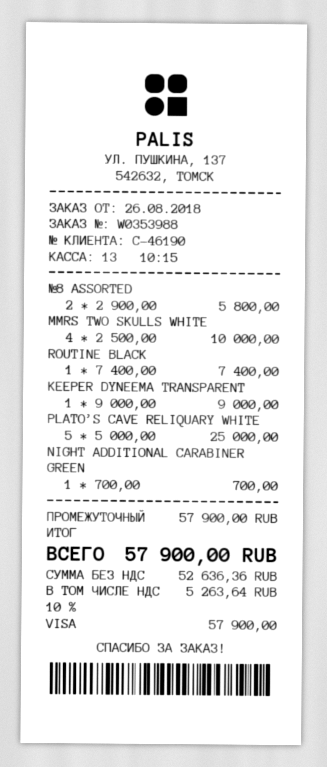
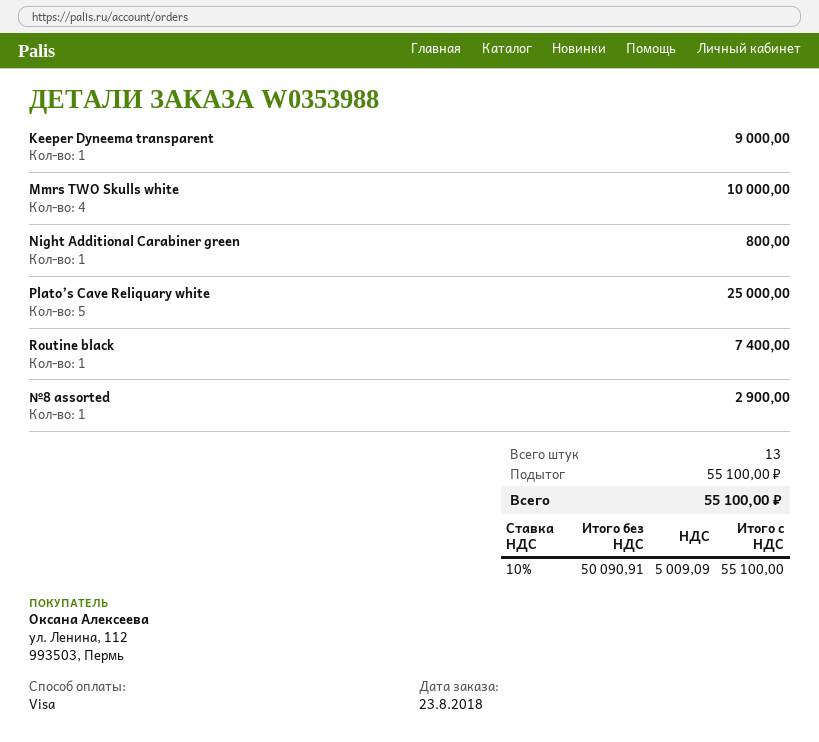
order date: 2018-08-26 -> 2018-08-23
№8 ASSORTED: 2 for 5800.00 -> 1 for 2900.00
NIGHT ADDITIONAL CARABINER GREEN: 1 for 700.00 -> 1 for 800.00
subtotal: 57900.00 -> 55100.00
net: 52636.36 -> 50090.91
tax: 10% = 5263.64 -> 10% = 5009.09
total: 57900.00 -> 55100.00

